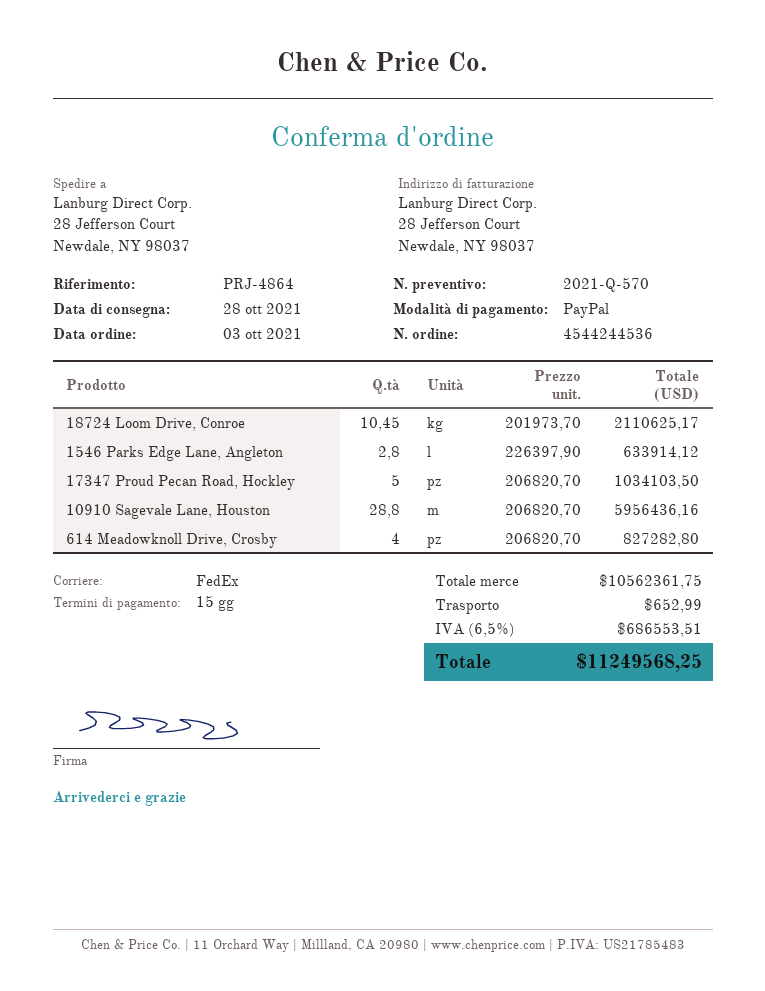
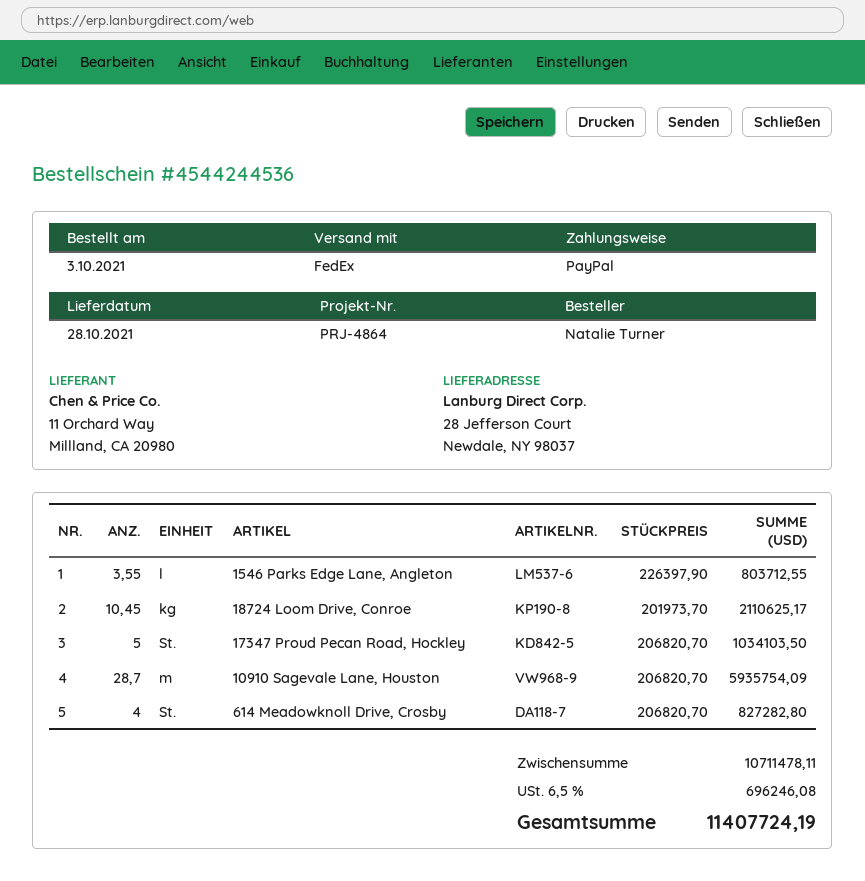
1546 Parks Edge Lane, Angleton: 2.8 x 226397.90 = 633914.12 -> 3.55 x 226397.90 = 803712.55
10910 Sagevale Lane, Houston: 28.8 x 206820.70 = 5956436.16 -> 28.7 x 206820.70 = 5935754.09
subtotal: 10562361.75 -> 10711478.11
shipping: 652.99 -> none
tax: 6.5% = 686553.51 -> 6.5% = 696246.08
total: 11249568.25 -> 11407724.19

